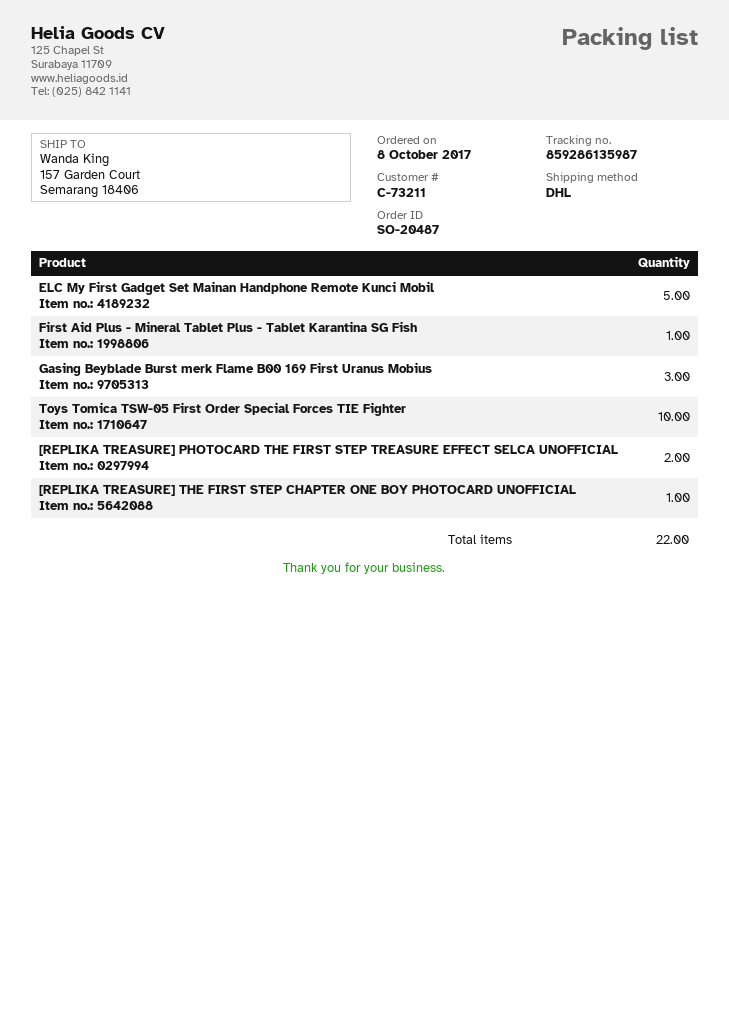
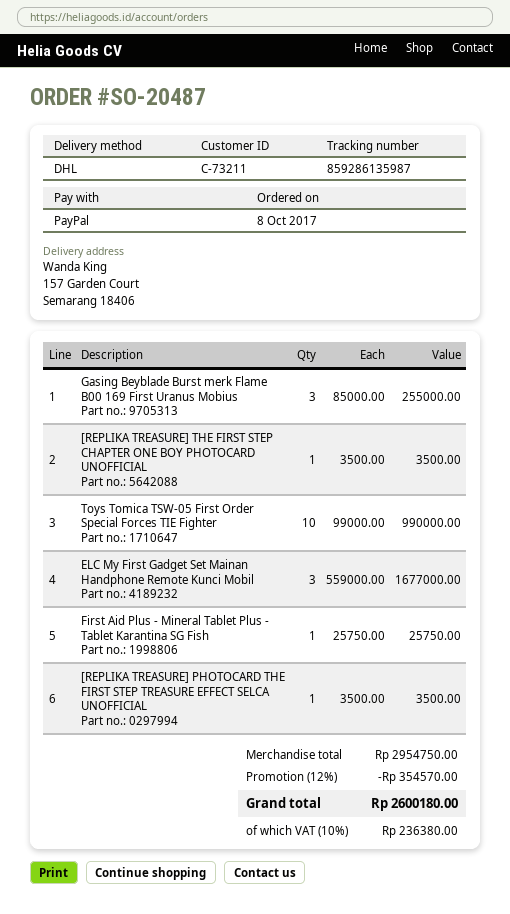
ELC My First Gadget Set Mainan Handphone Remote Kunci Mobil: 5 -> 3
[REPLIKA TREASURE] PHOTOCARD THE FIRST STEP TREASURE EFFECT SELCA UNOFFICIAL: 2 -> 1

